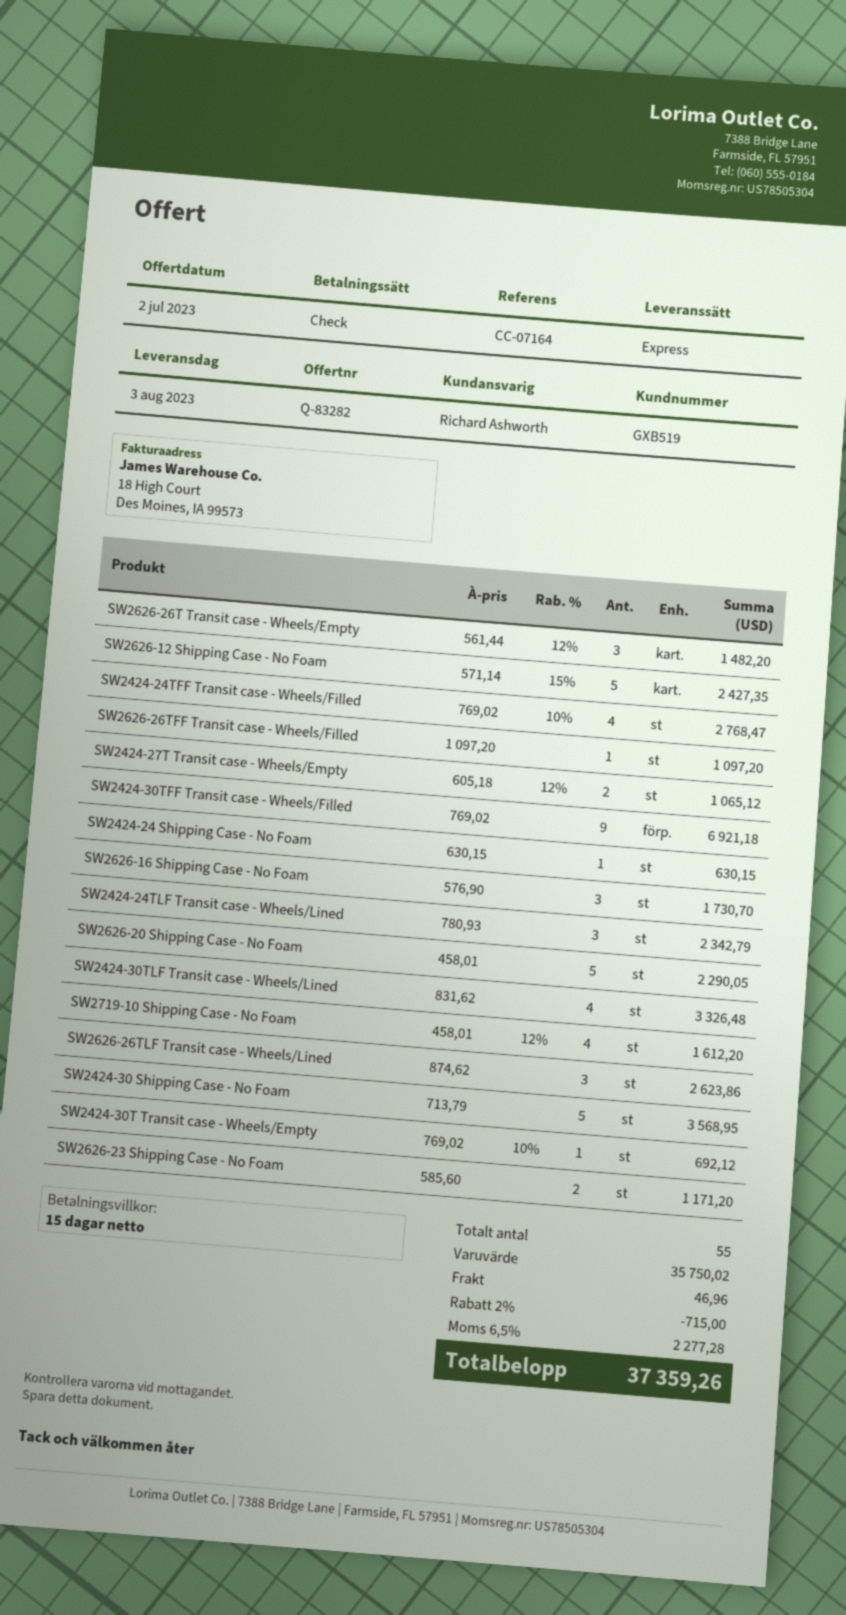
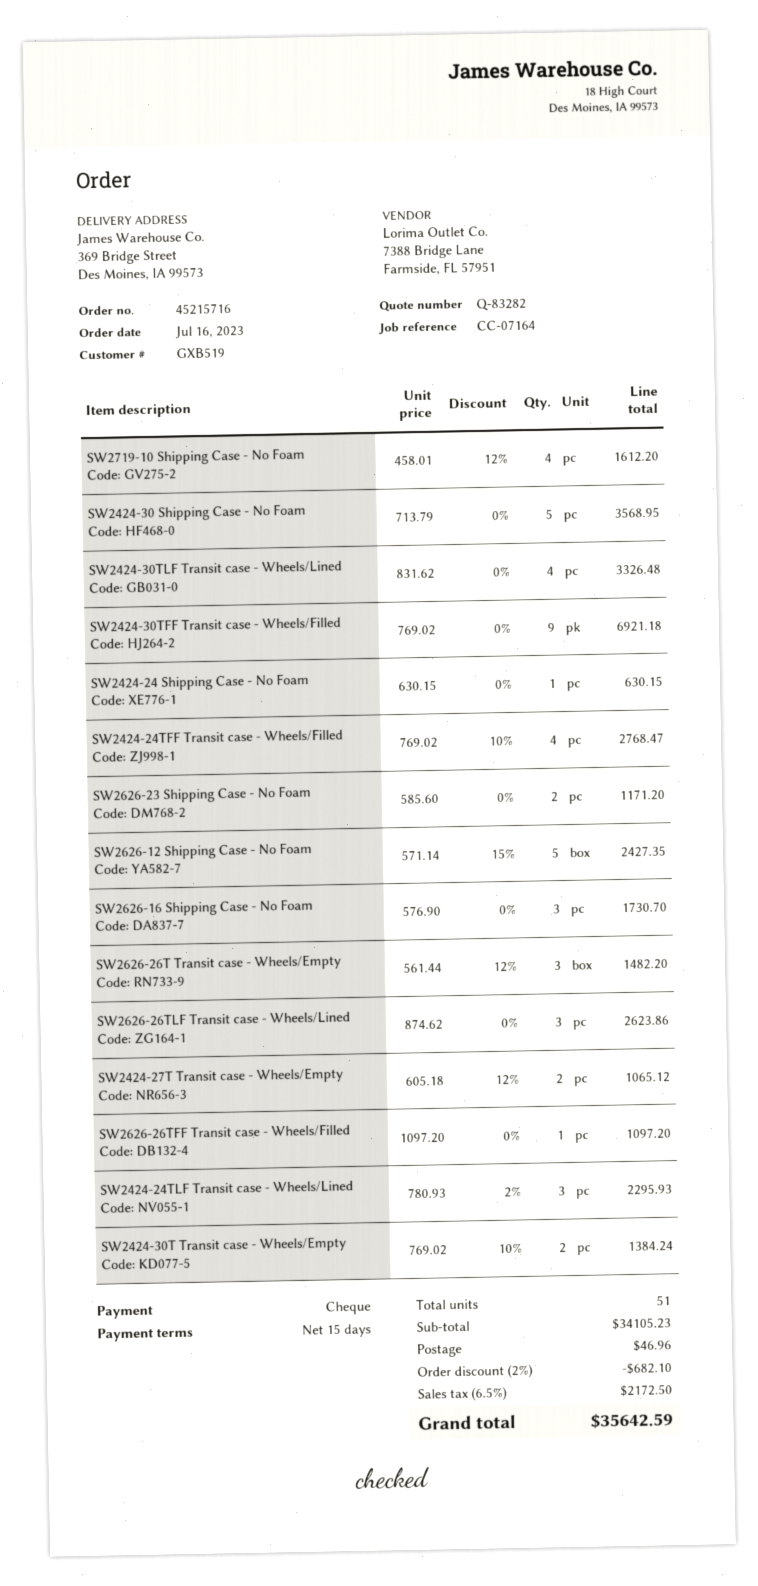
SW2424-24TLF Transit case - Wheels/Lined: 3 x 780.93 = 2342.79 -> 3 x 780.93 - 2% = 2295.93
SW2626-20 Shipping Case - No Foam: 5 x 458.01 = 2290.05 -> none
SW2424-30T Transit case - Wheels/Empty: 1 x 769.02 - 10% = 692.12 -> 2 x 769.02 - 10% = 1384.24
total quantity: 55 -> 51
subtotal: 35750.02 -> 34105.23
discount: 2% = 715.00 -> 2% = 682.10
tax: 6.5% = 2277.28 -> 6.5% = 2172.50
total: 37359.26 -> 35642.59

